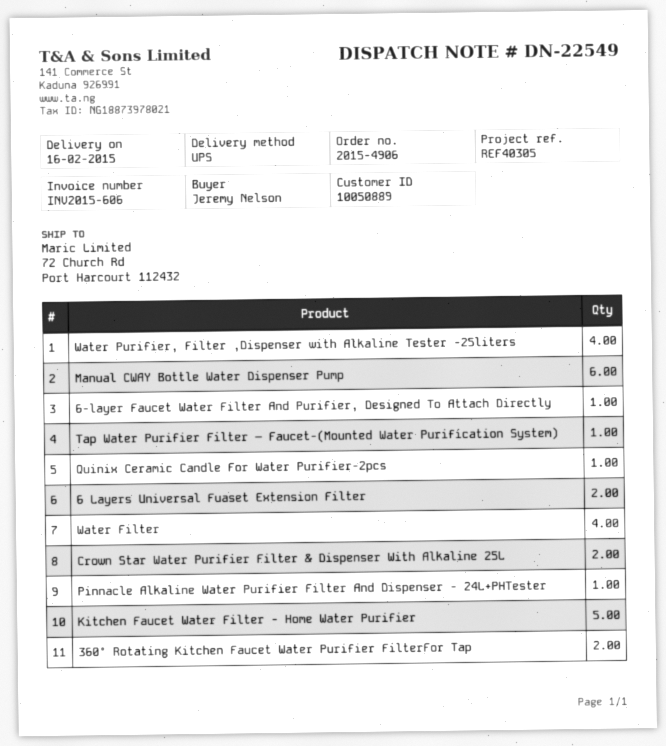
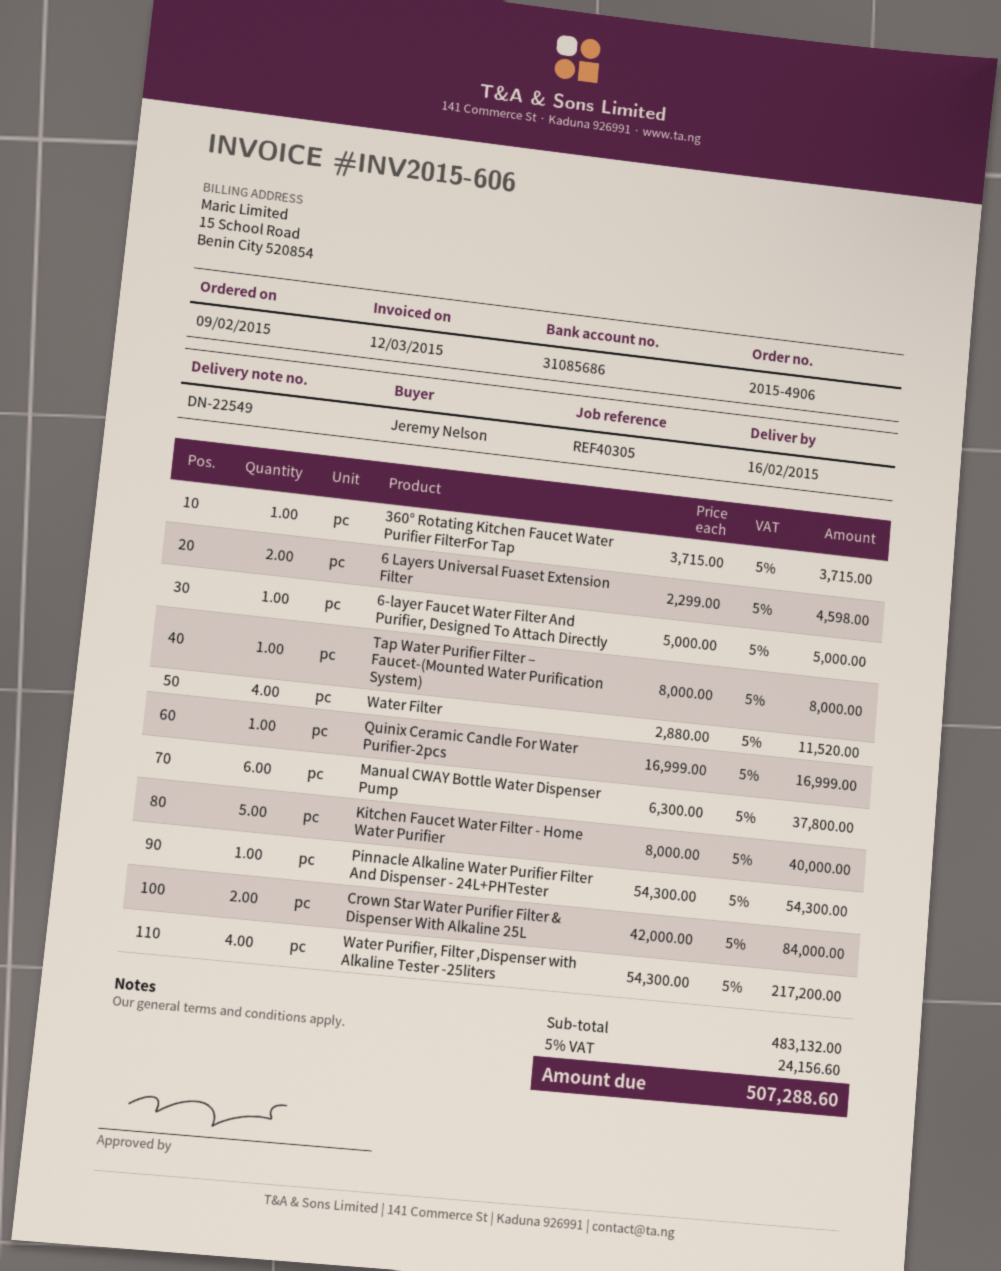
360° Rotating Kitchen Faucet Water Purifier FilterFor Tap: 2 -> 1

